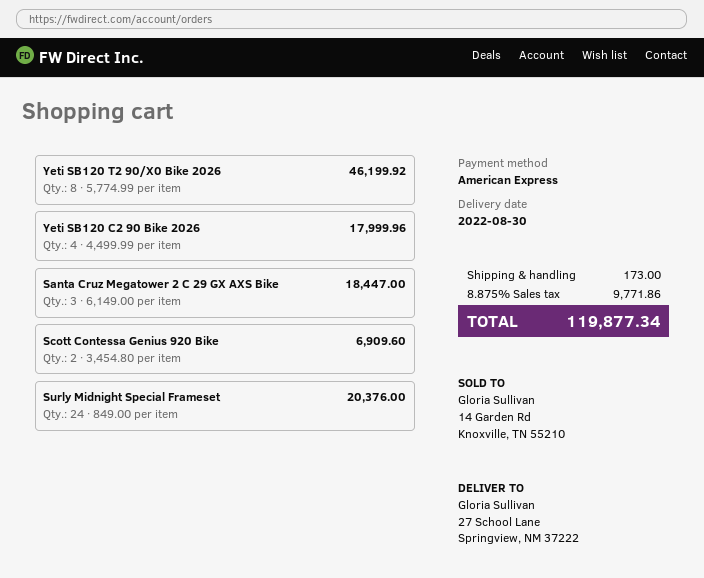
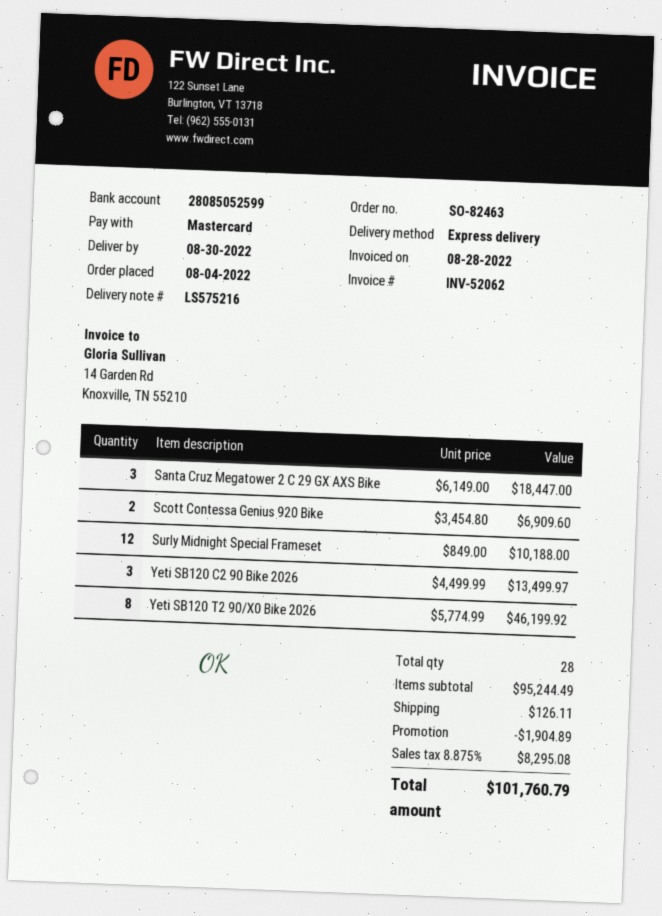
payment method: American Express -> Mastercard
Yeti SB120 C2 90 Bike 2026: 4 x 4499.99 = 17999.96 -> 3 x 4499.99 = 13499.97
Surly Midnight Special Frameset: 24 x 849.00 = 20376.00 -> 12 x 849.00 = 10188.00
discount: none -> 1904.89
shipping: 173.00 -> 126.11
tax: 8.875% = 9771.86 -> 8.875% = 8295.08
total: 119877.34 -> 101760.79

